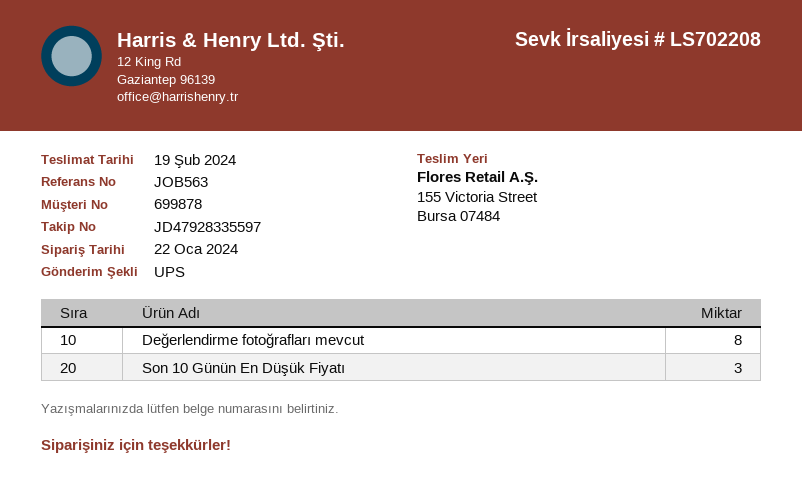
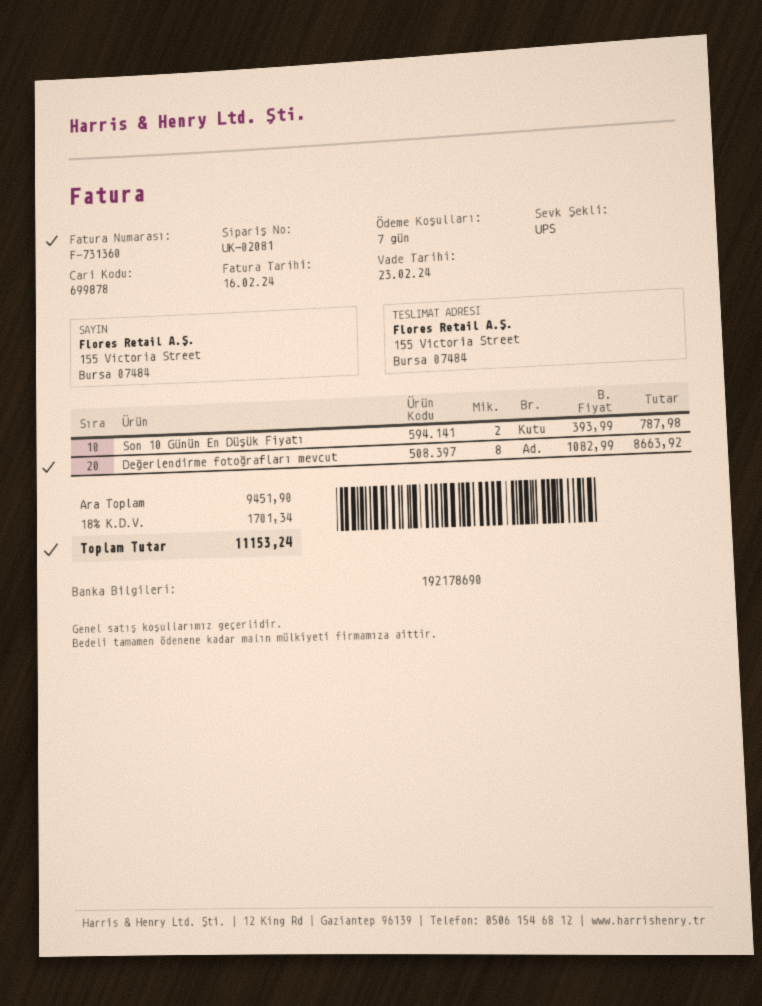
Son 10 Günün En Düşük Fiyatı: 3 -> 2

